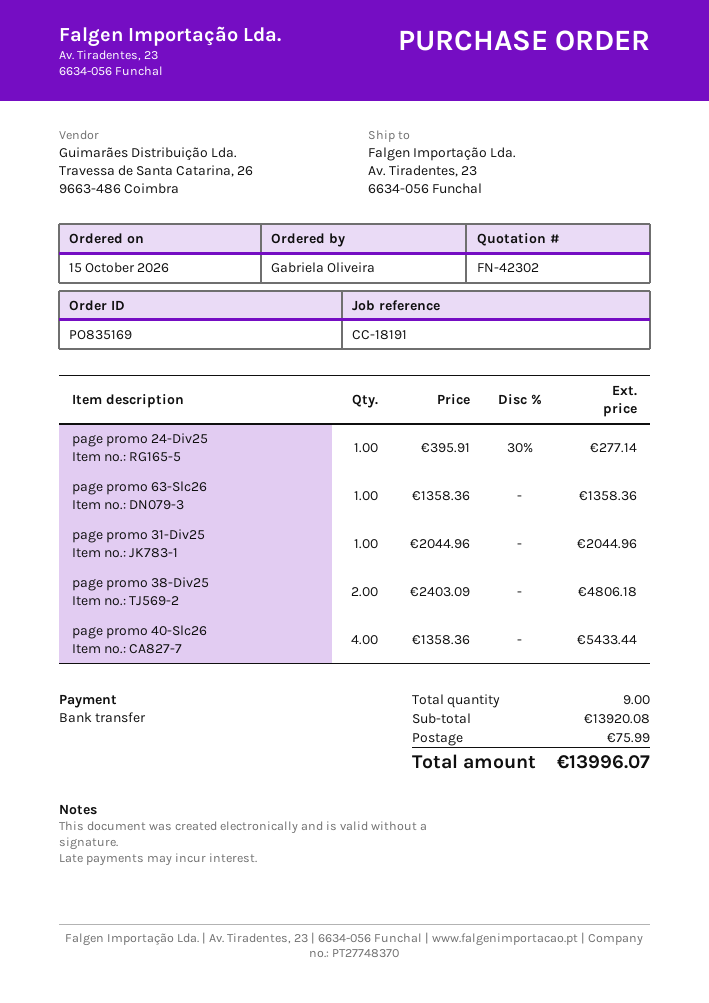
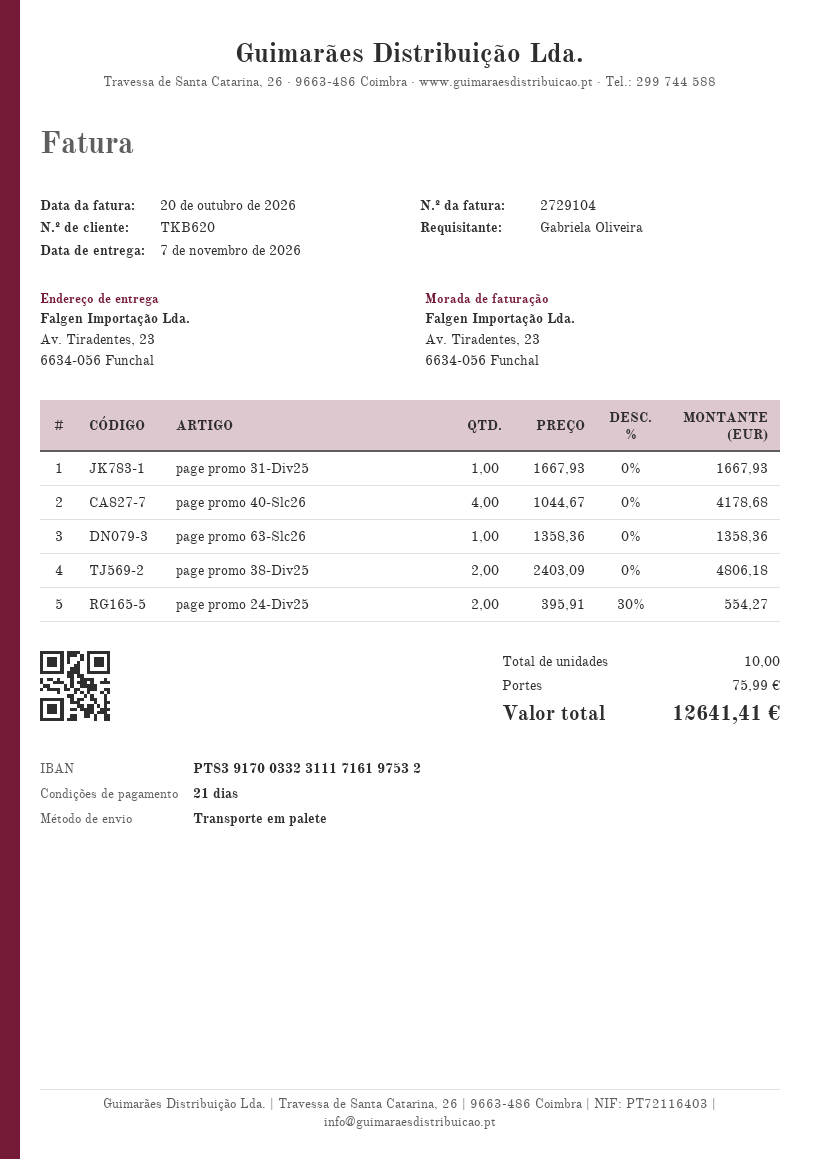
page promo 24-Div25: 1 x 395.91 - 30% = 277.14 -> 2 x 395.91 - 30% = 554.27
page promo 31-Div25: 1 x 2044.96 = 2044.96 -> 1 x 1667.93 = 1667.93
page promo 40-Slc26: 4 x 1358.36 = 5433.44 -> 4 x 1044.67 = 4178.68
total quantity: 9 -> 10
total: 13996.07 -> 12641.41

